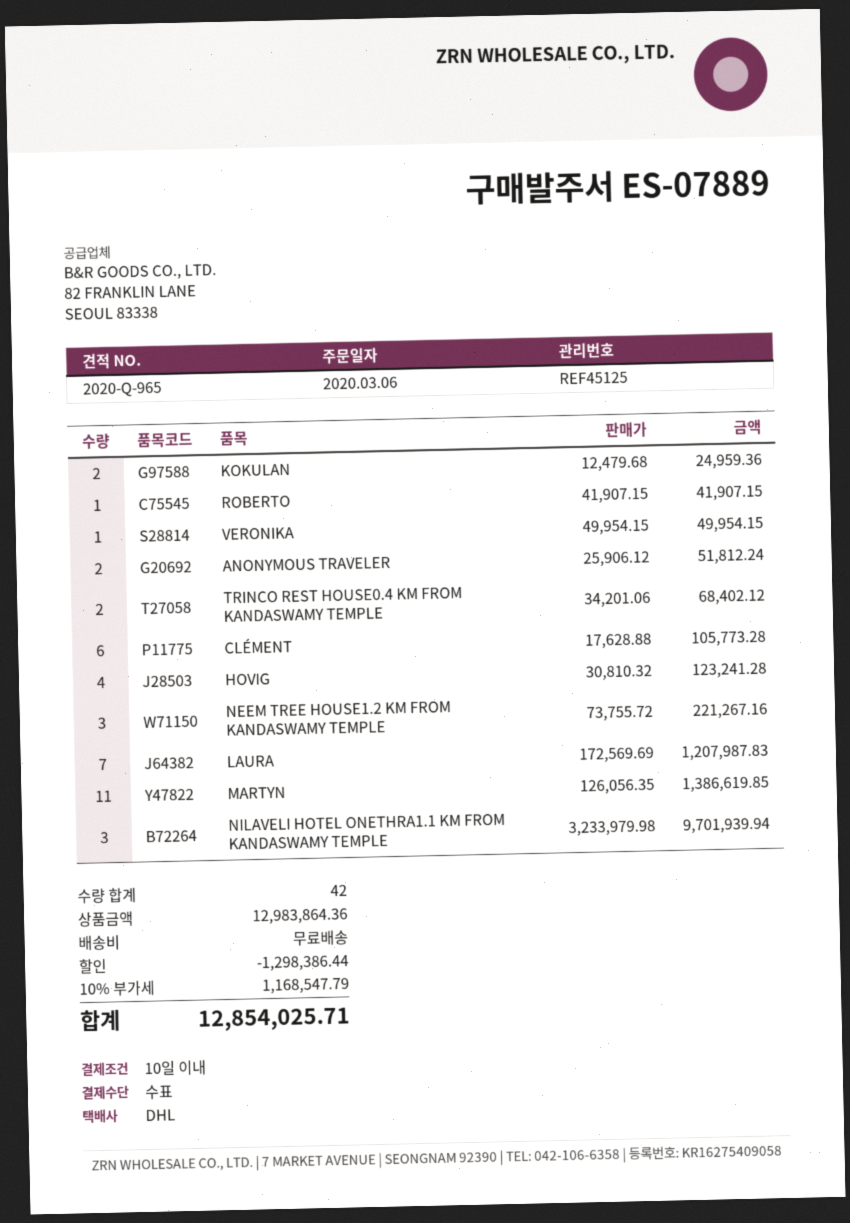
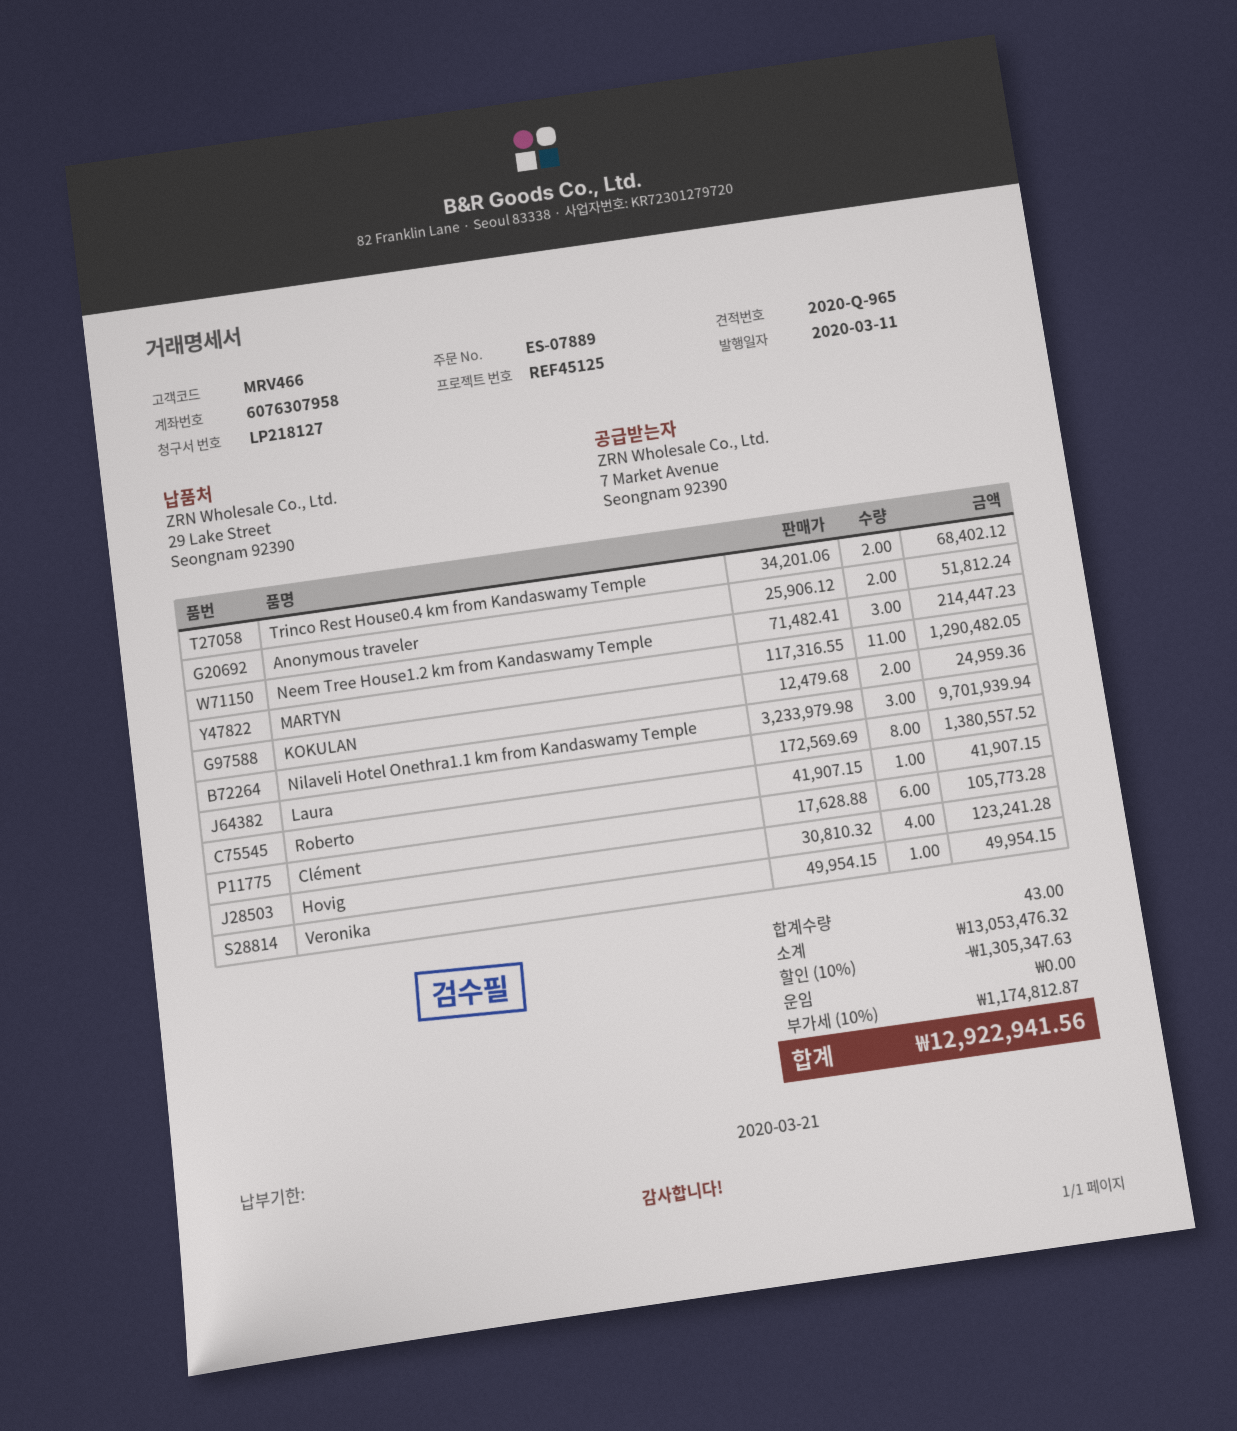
NEEM TREE HOUSE1.2 KM FROM KANDASWAMY TEMPLE: 3 x 73755.72 = 221267.16 -> 3 x 71482.41 = 214447.23
LAURA: 7 x 172569.69 = 1207987.83 -> 8 x 172569.69 = 1380557.52
MARTYN: 11 x 126056.35 = 1386619.85 -> 11 x 117316.55 = 1290482.05
total quantity: 42 -> 43
subtotal: 12983864.36 -> 13053476.32
discount: 1298386.44 -> 1305347.63
tax: 10% = 1168547.79 -> 10% = 1174812.87
total: 12854025.71 -> 12922941.56

